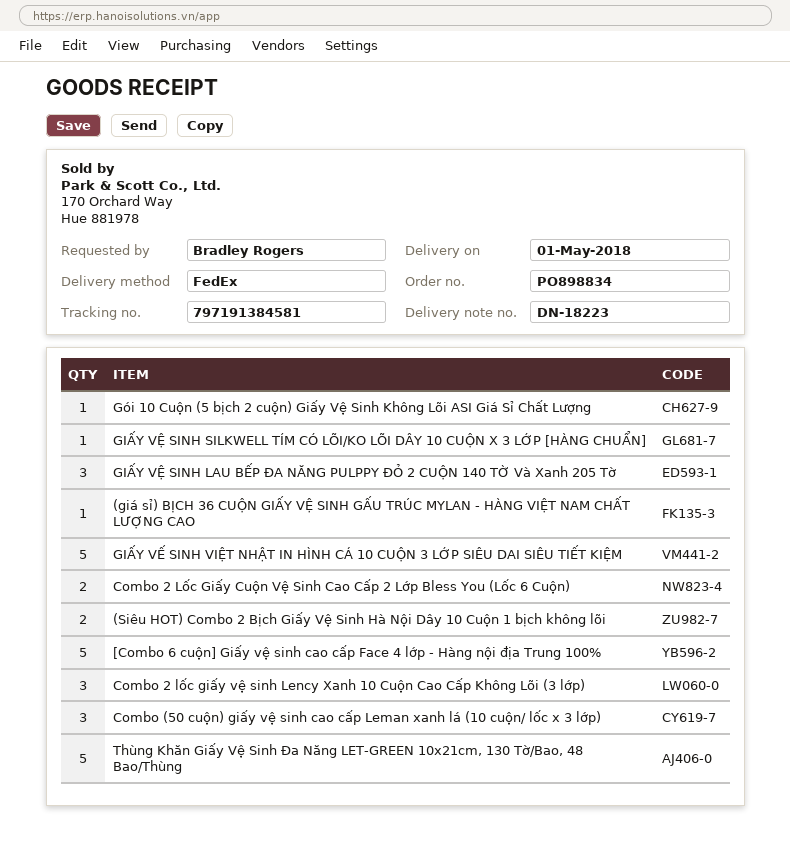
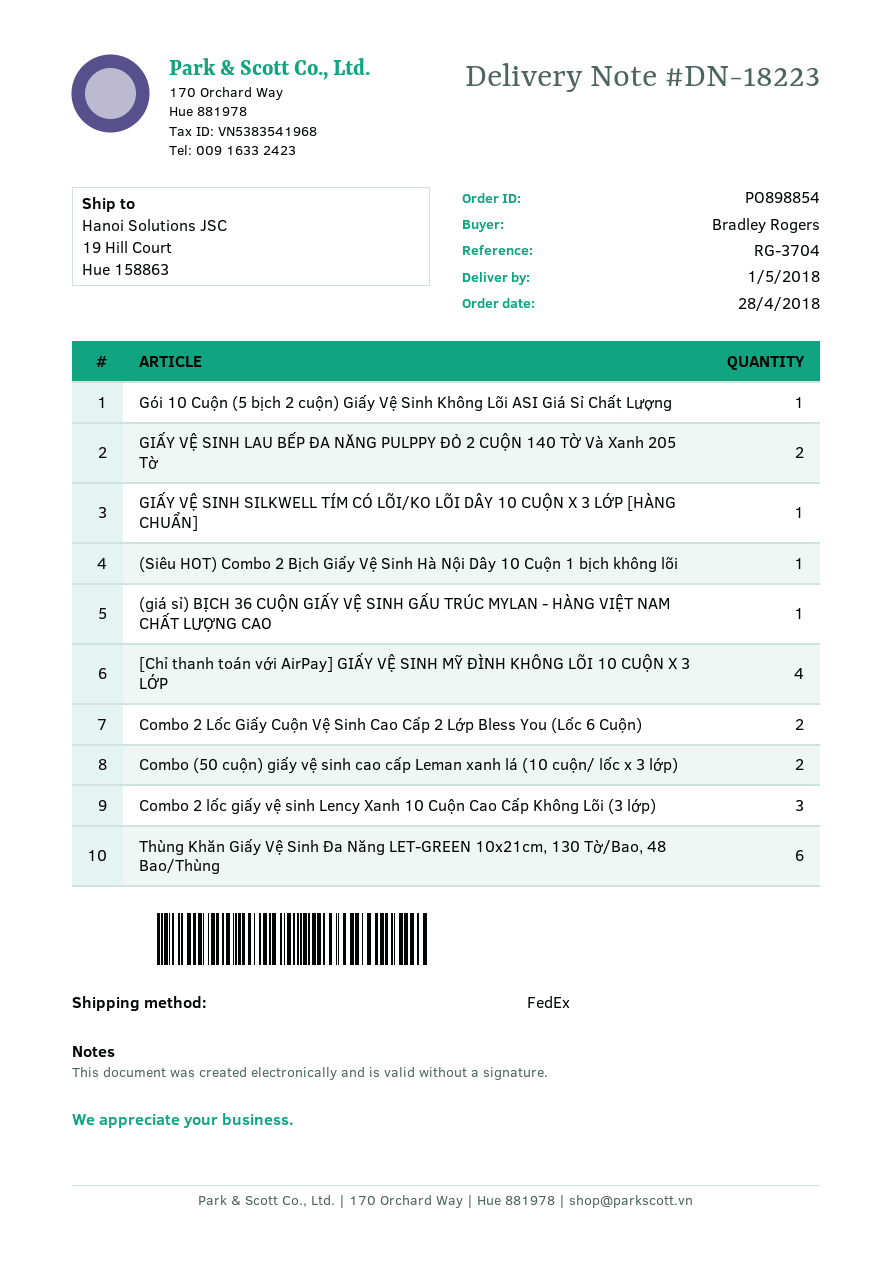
order number: PO898834 -> PO898854
GIẤY VỆ SINH LAU BẾP ĐA NĂNG PULPPY ĐỎ 2 CUỘN 140 TỜ Và Xanh 205 Tờ: 3 -> 2
GIẤY VẾ SINH VIỆT NHẬT IN HÌNH CÁ 10 CUỘN 3 LỚP SIÊU DAI SIÊU TIẾT KIỆM: 5 -> none
(Siêu HOT) Combo 2 Bịch Giấy Vệ Sinh Hà Nội Dây 10 Cuộn 1 bịch không lõi: 2 -> 1
[Combo 6 cuộn] Giấy vệ sinh cao cấp Face 4 lớp - Hàng nội địa Trung 100%: 5 -> none
Combo (50 cuộn) giấy vệ sinh cao cấp Leman xanh lá (10 cuộn/ lốc x 3 lớp): 3 -> 2
Thùng Khăn Giấy Vệ Sinh Đa Năng LET-GREEN 10x21cm, 130 Tờ/Bao, 48 Bao/Thùng: 5 -> 6
[Chỉ thanh toán với AirPay] GIẤY VỆ SINH MỸ ĐÌNH KHÔNG LÕI 10 CUỘN X 3 LỚP: none -> 4

